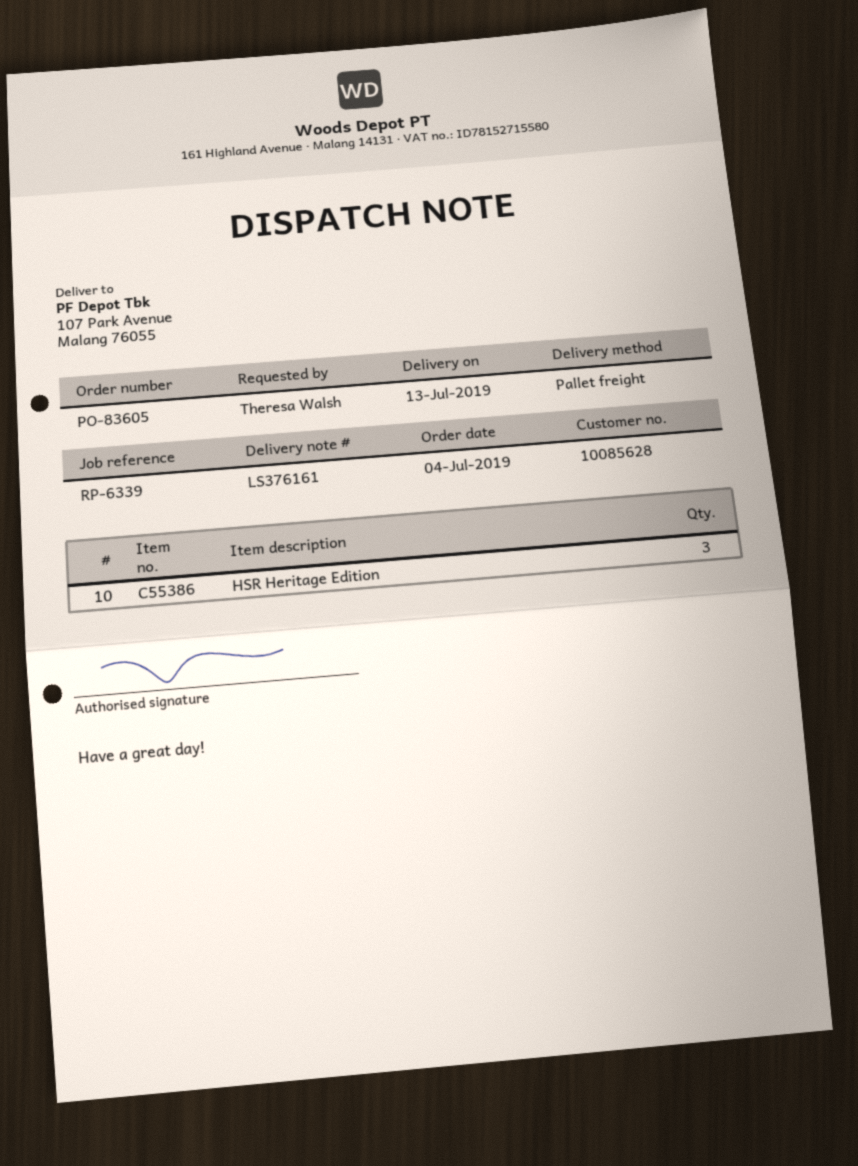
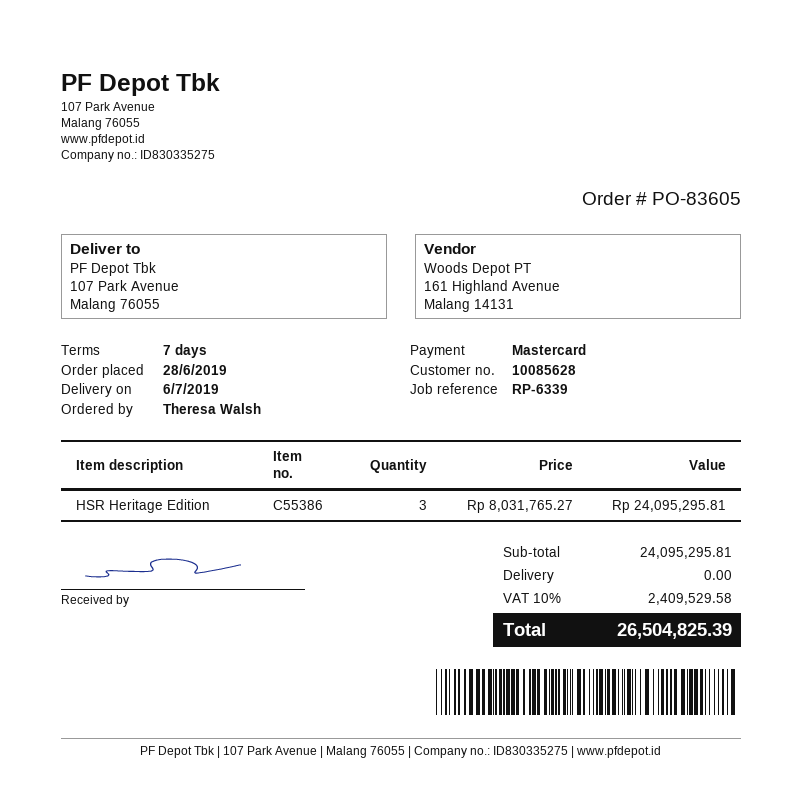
order date: 2019-07-04 -> 2019-06-28
delivery date: 2019-07-13 -> 2019-07-06

